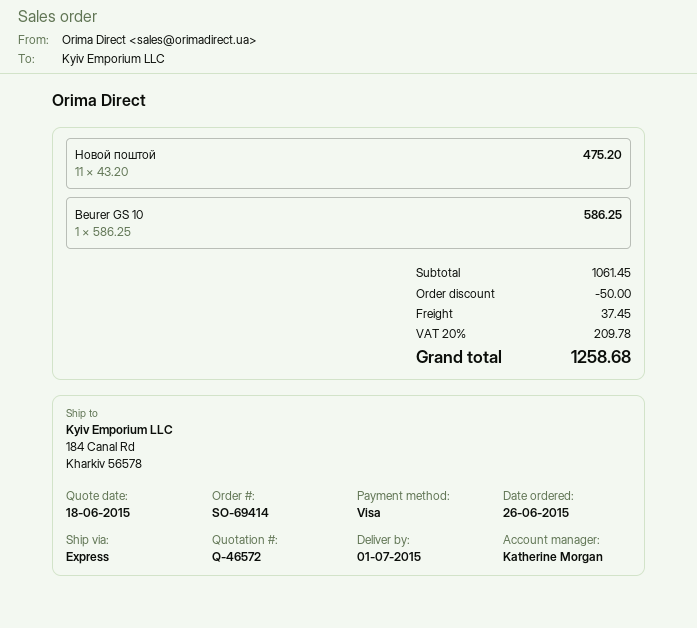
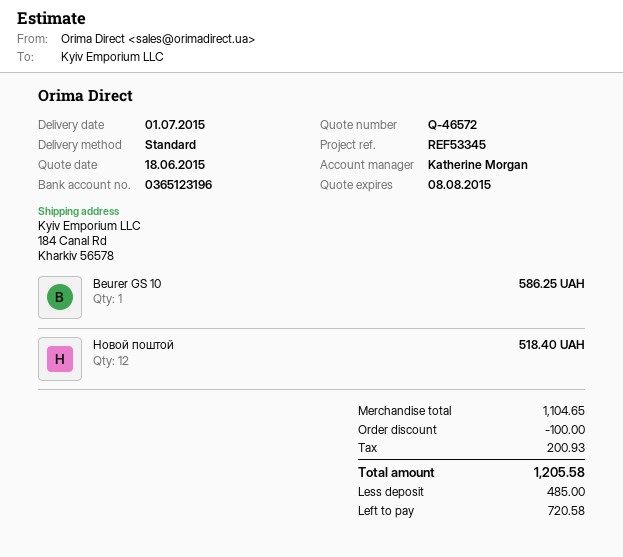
shipping method: express -> standard
Новой поштой: 11 for 475.20 -> 12 for 518.40
subtotal: 1061.45 -> 1104.65
discount: 50.00 -> 100.00
shipping: 37.45 -> none
tax: 209.78 -> 200.93
total: 1258.68 -> 1205.58

